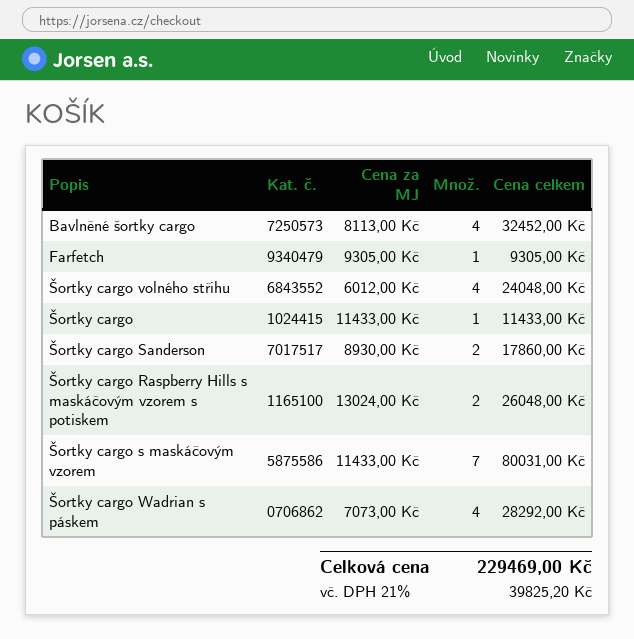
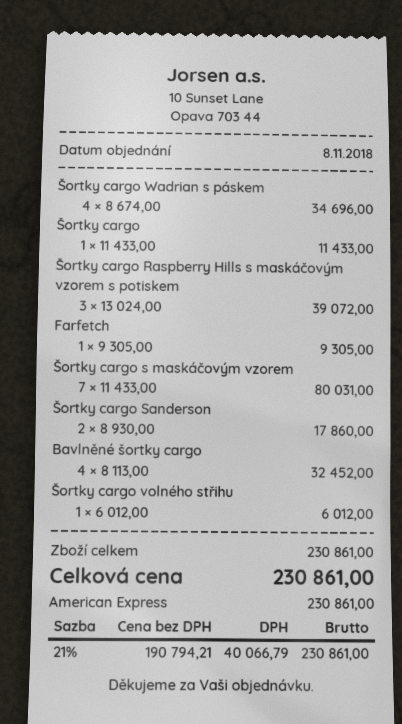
Šortky cargo volného střihu: 4 x 6012.00 = 24048.00 -> 1 x 6012.00 = 6012.00
Šortky cargo Raspberry Hills s maskáčovým vzorem s potiskem: 2 x 13024.00 = 26048.00 -> 3 x 13024.00 = 39072.00
Šortky cargo Wadrian s páskem: 4 x 7073.00 = 28292.00 -> 4 x 8674.00 = 34696.00
tax: 21% = 39825.20 -> 21% = 40066.79
total: 229469.00 -> 230861.00

